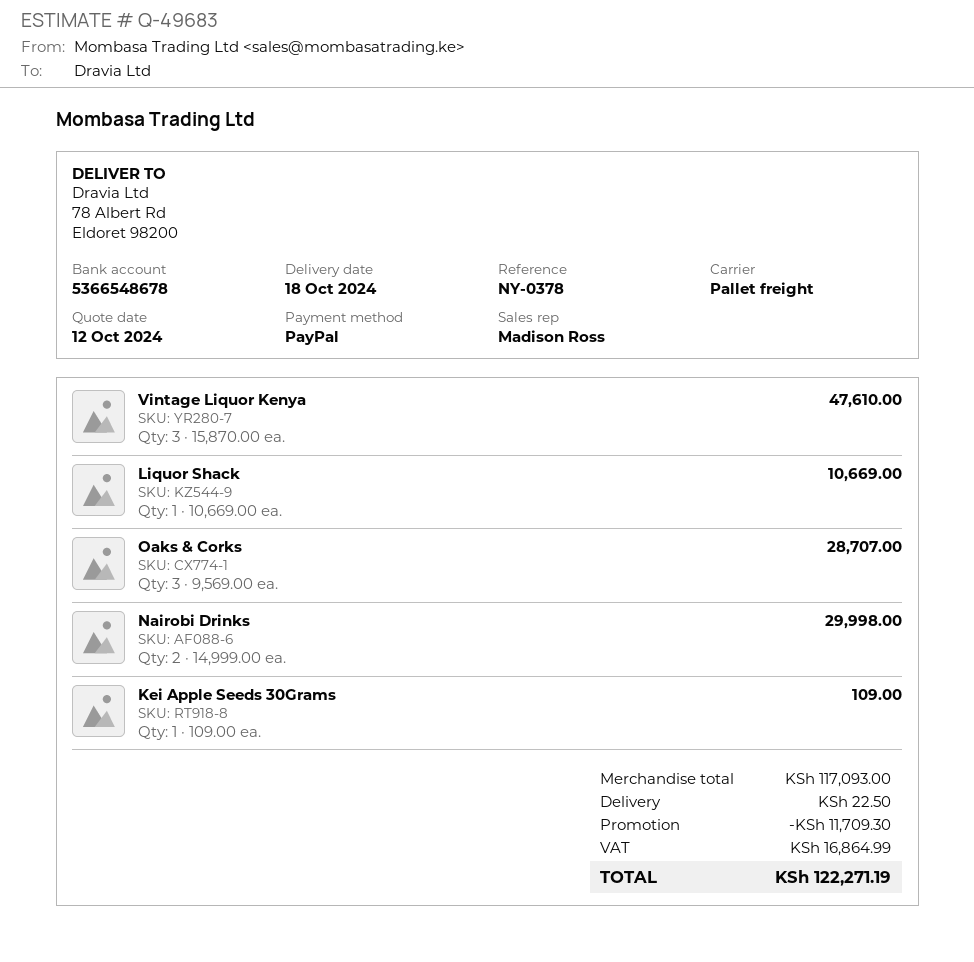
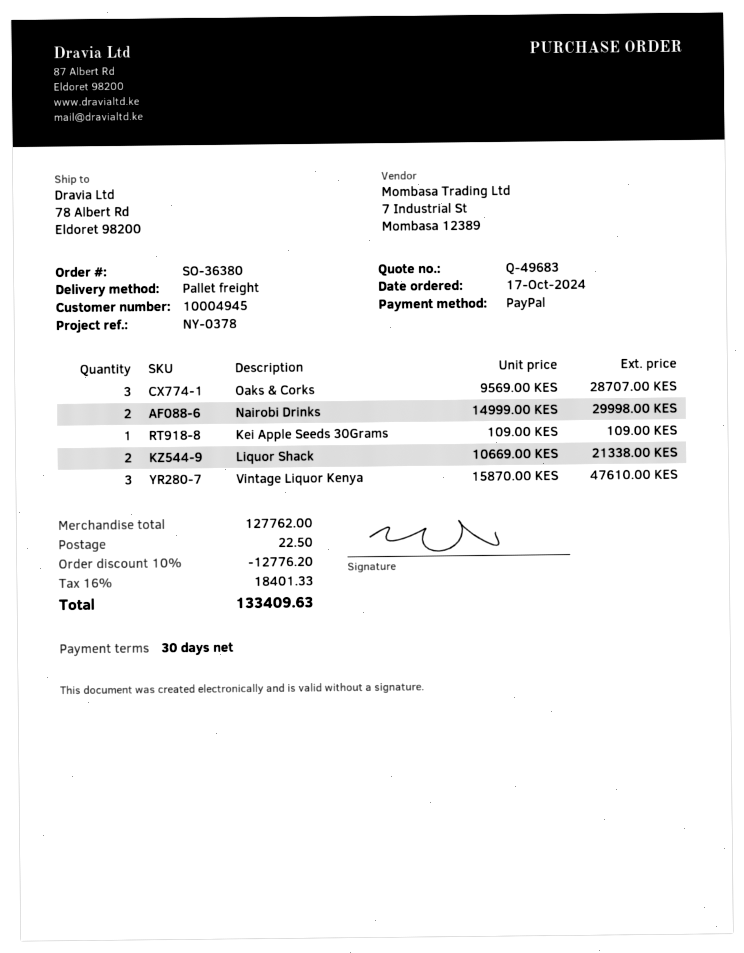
Liquor Shack: 1 x 10669.00 = 10669.00 -> 2 x 10669.00 = 21338.00
subtotal: 117093.00 -> 127762.00
discount: 11709.30 -> 12776.20
tax: 16864.99 -> 18401.33
total: 122271.19 -> 133409.63

